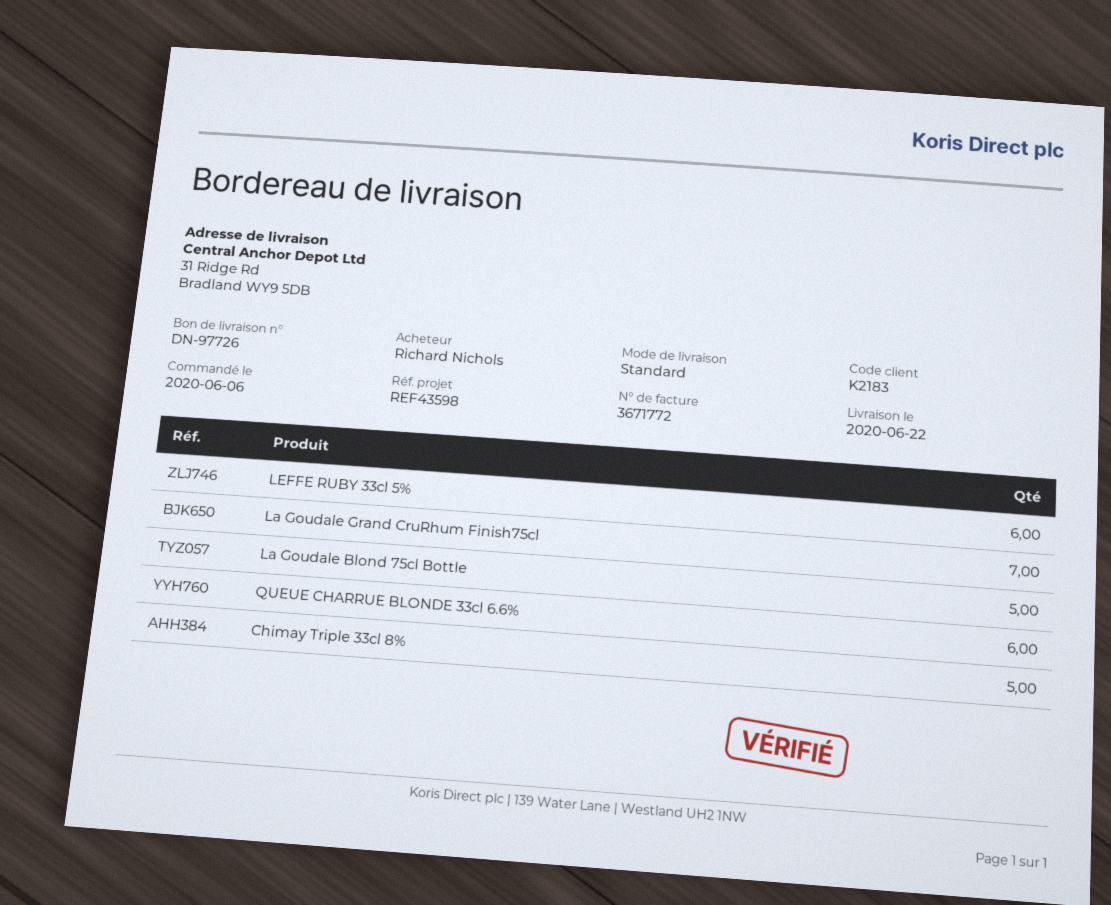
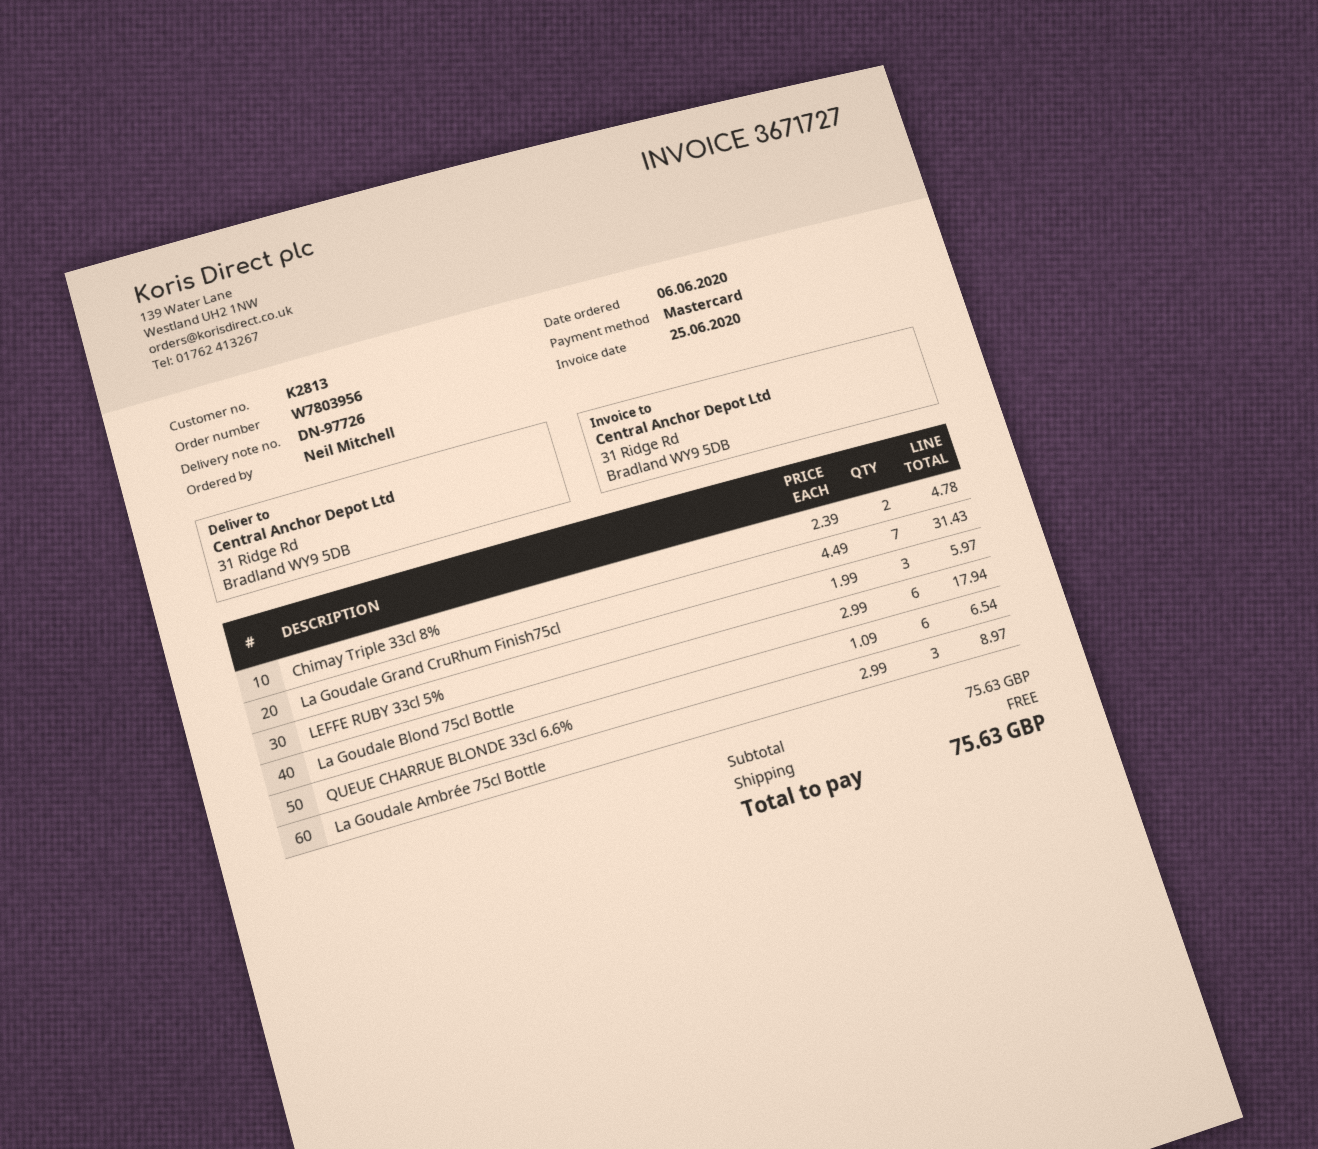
invoice number: 3671772 -> 3671727
customer number: K2183 -> K2813
ordered by: Richard Nichols -> Neil Mitchell
LEFFE RUBY 33cl 5%: 6 -> 3
La Goudale Blond 75cl Bottle: 5 -> 6
Chimay Triple 33cl 8%: 5 -> 2
La Goudale Ambrée 75cl Bottle: none -> 3

